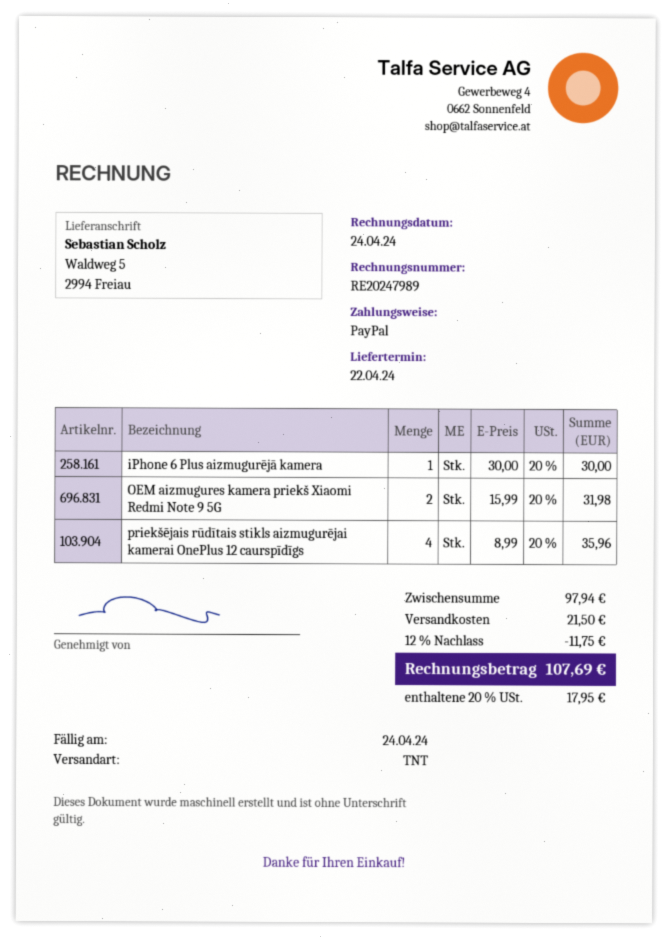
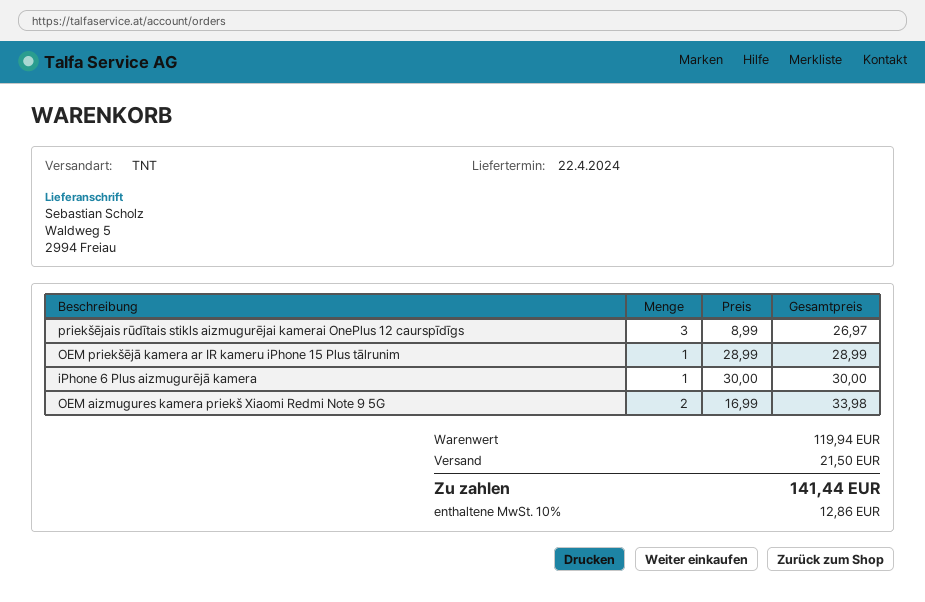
OEM aizmugures kamera priekš Xiaomi Redmi Note 9 5G: 2 x 15.99 = 31.98 -> 2 x 16.99 = 33.98
priekšējais rūdītais stikls aizmugurējai kamerai OnePlus 12 caurspīdīgs: 4 x 8.99 = 35.96 -> 3 x 8.99 = 26.97
OEM priekšējā kamera ar IR kameru iPhone 15 Plus tālrunim: none -> 1 x 28.99 = 28.99
subtotal: 97.94 -> 119.94
discount: 12% = 11.75 -> none
tax: 20% = 17.95 -> 10% = 12.86
total: 107.69 -> 141.44

